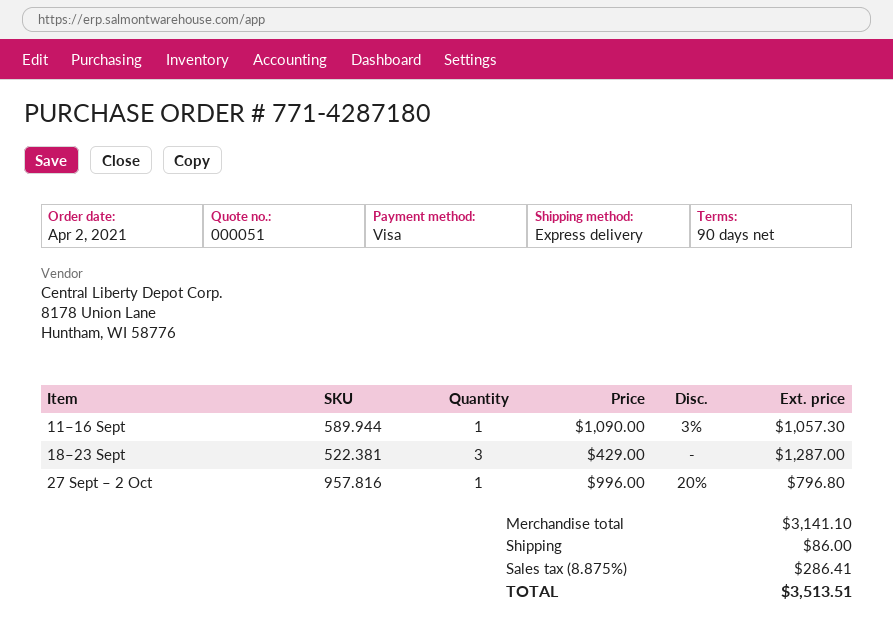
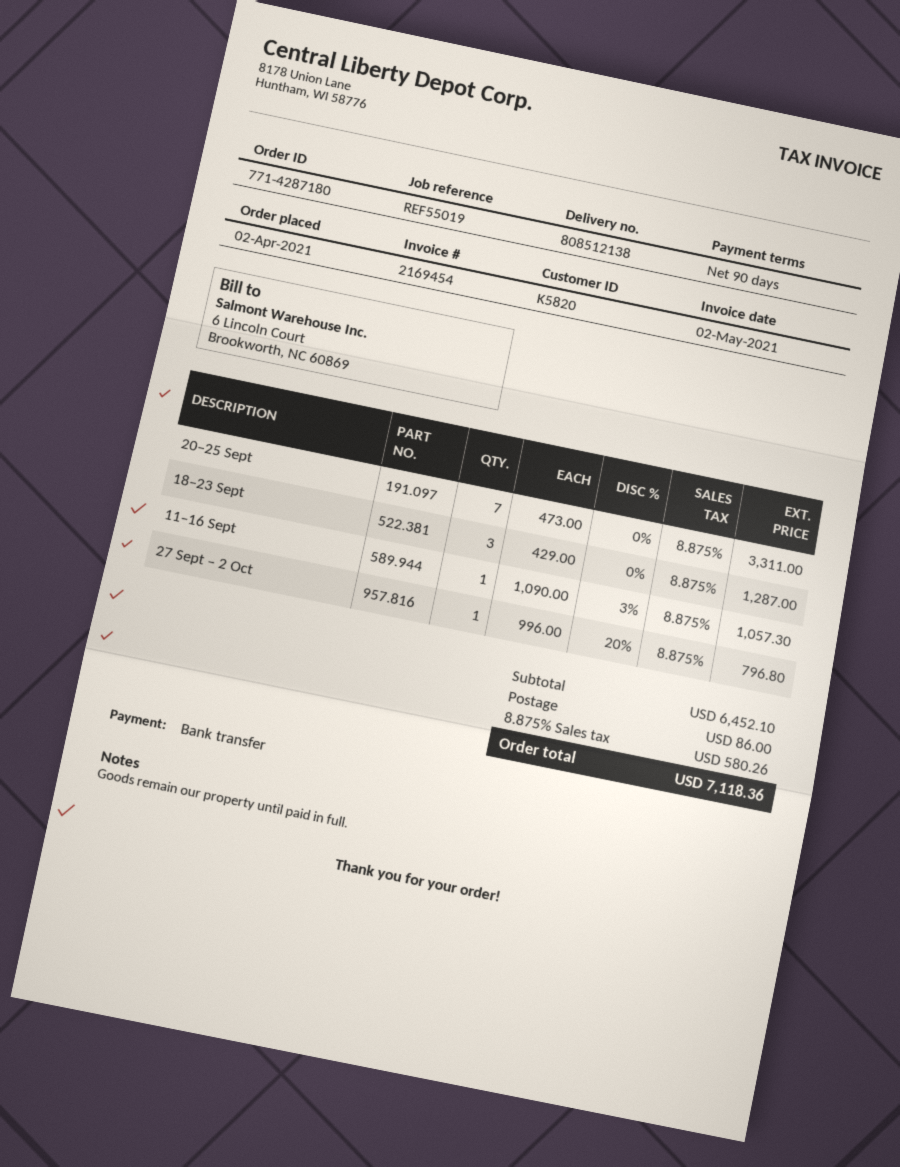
payment method: Visa -> bank transfer
20–25 Sept: none -> 7 x 473.00 = 3311.00
subtotal: 3141.10 -> 6452.10
tax: 8.875% = 286.41 -> 8.875% = 580.26
total: 3513.51 -> 7118.36

